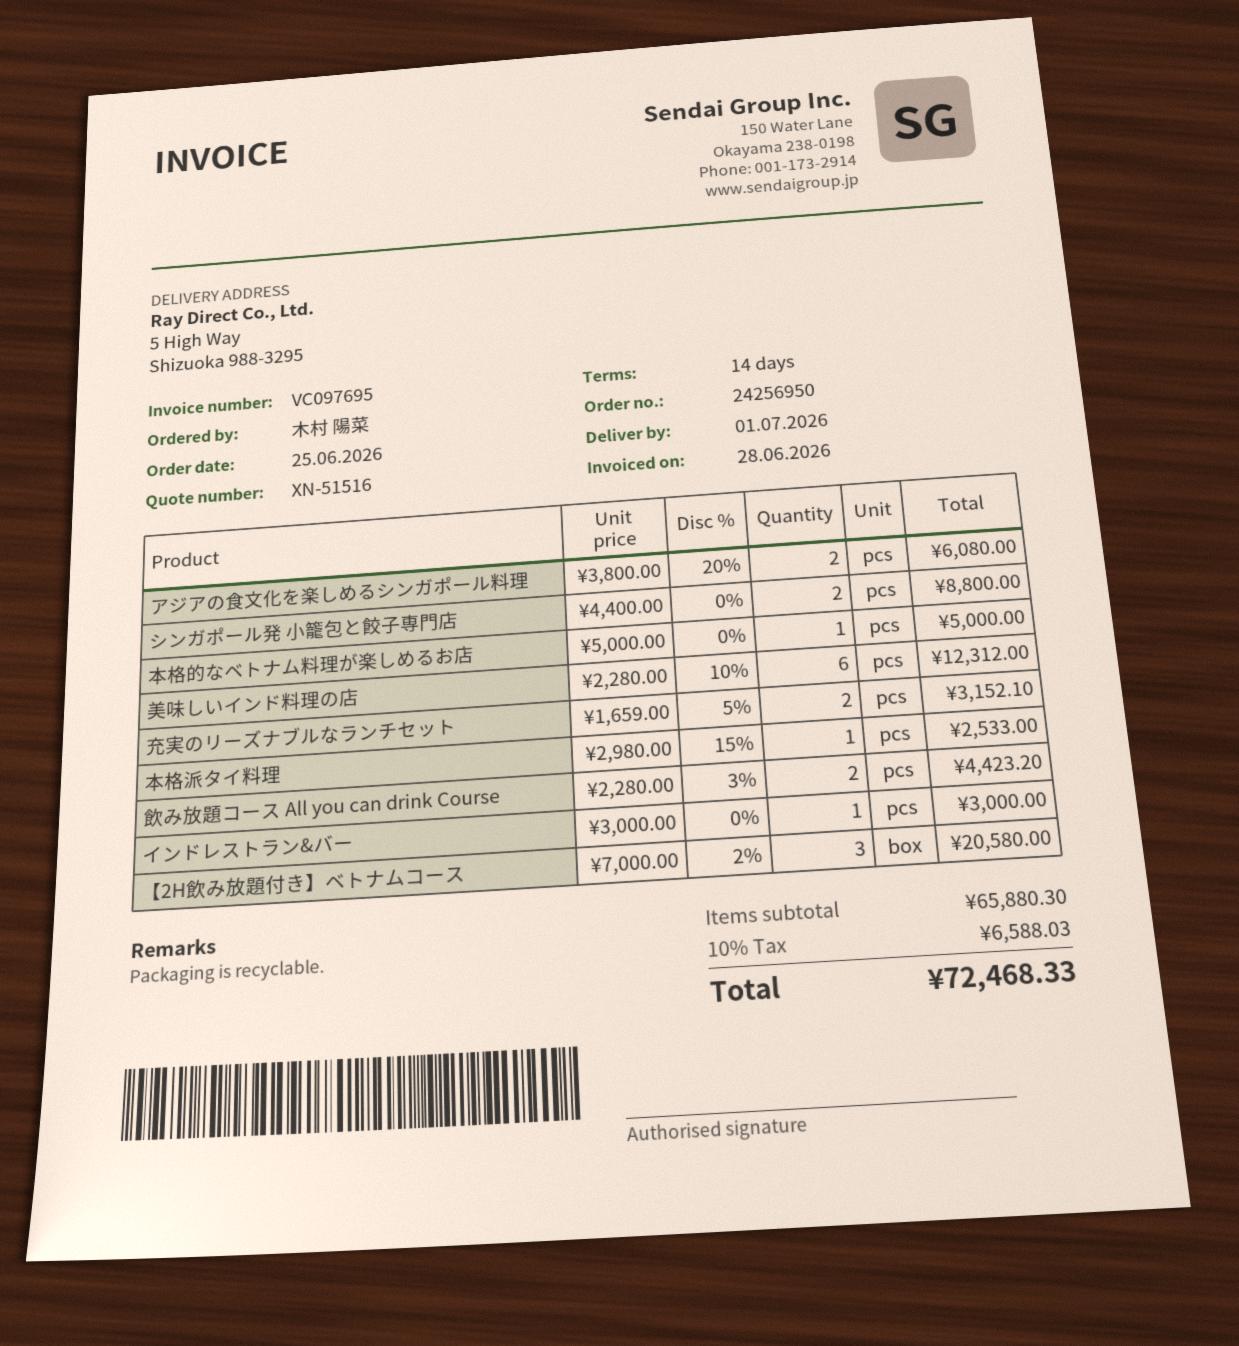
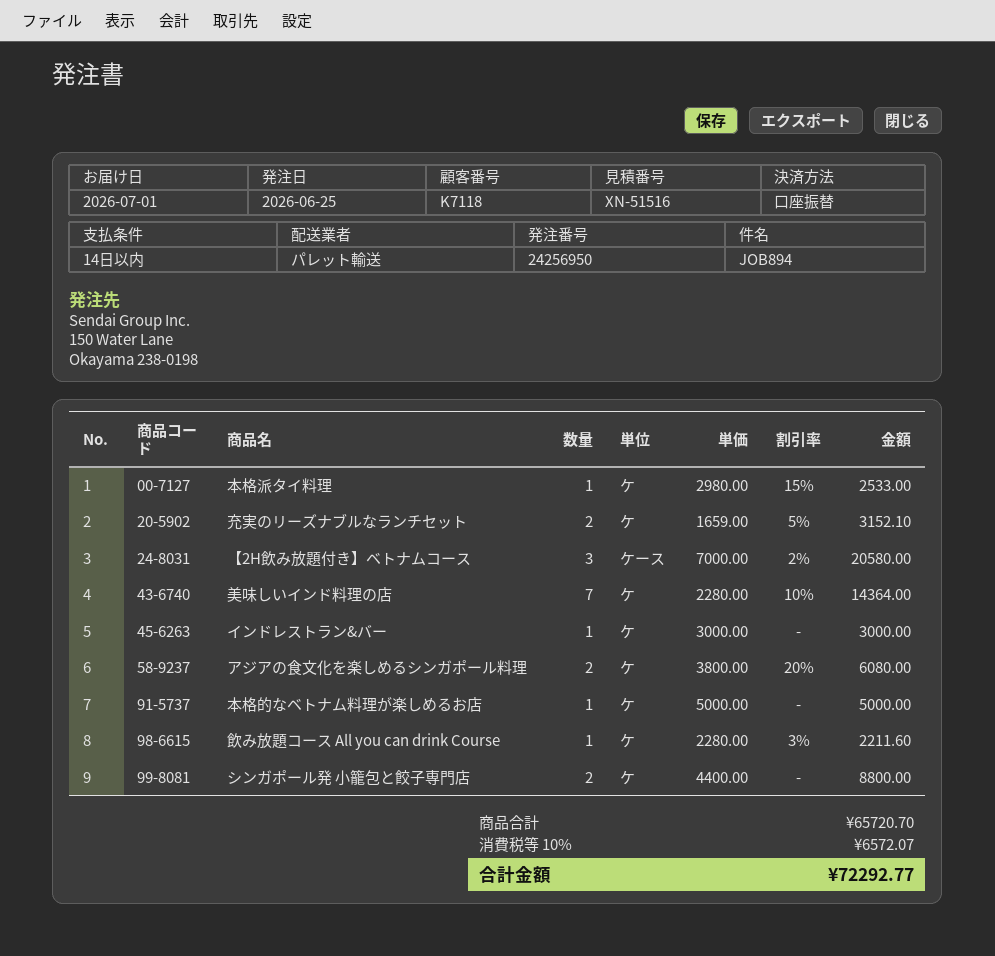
美味しいインド料理の店: 6 x 2280.00 - 10% = 12312.00 -> 7 x 2280.00 - 10% = 14364.00
飲み放題コース All you can drink Course: 2 x 2280.00 - 3% = 4423.20 -> 1 x 2280.00 - 3% = 2211.60
subtotal: 65880.30 -> 65720.70
tax: 10% = 6588.03 -> 10% = 6572.07
total: 72468.33 -> 72292.77

